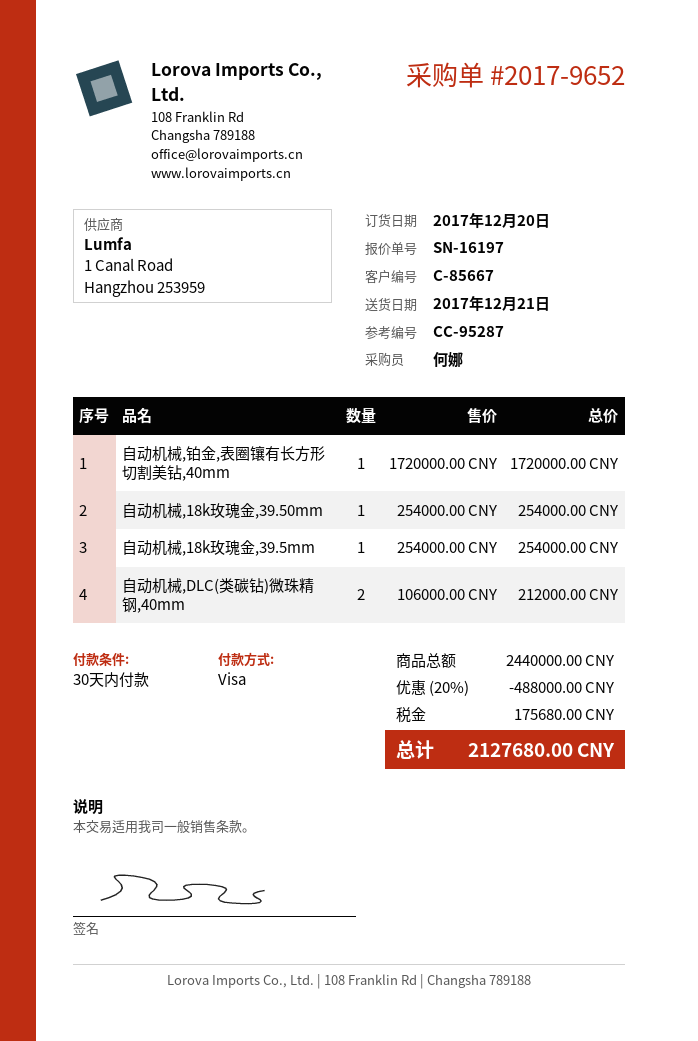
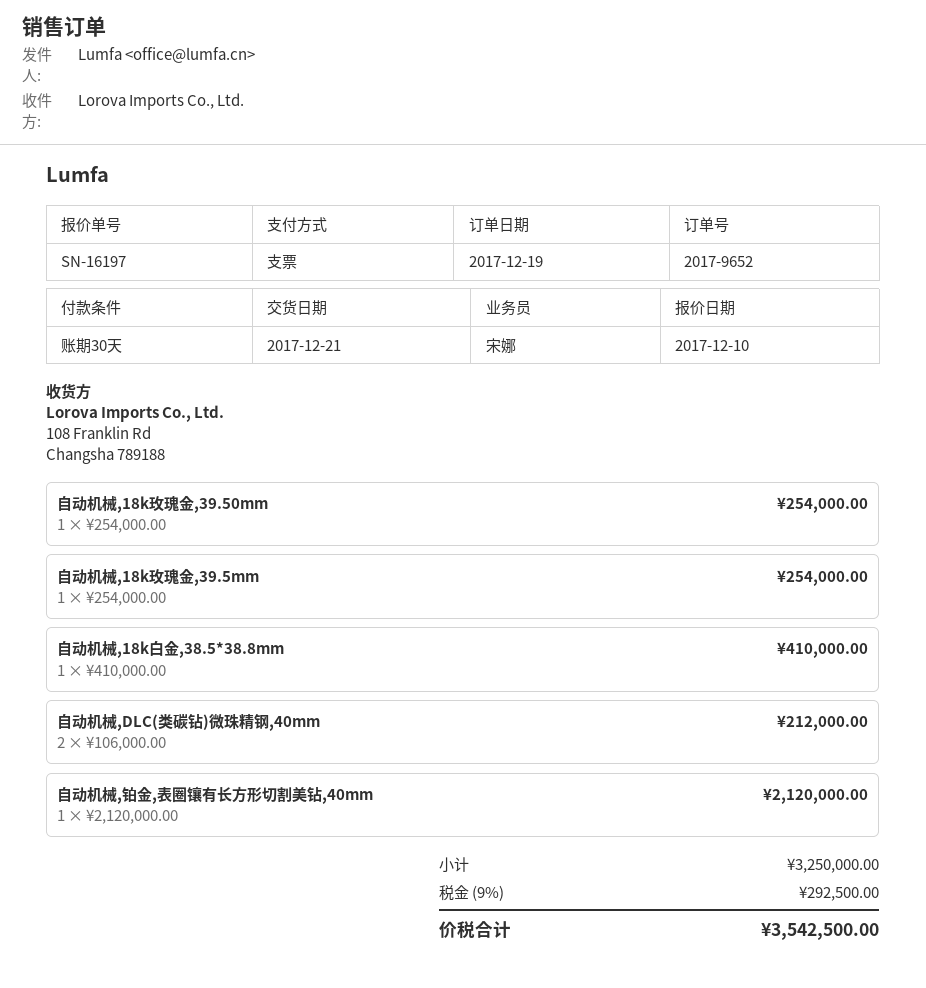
order date: 2017-12-20 -> 2017-12-19
payment method: Visa -> cheque
自动机械,铂金,表圈镶有长方形切割美钻,40mm: 1 x 1720000.00 = 1720000.00 -> 1 x 2120000.00 = 2120000.00
自动机械,18k白金,38.5*38.8mm: none -> 1 x 410000.00 = 410000.00
subtotal: 2440000.00 -> 3250000.00
discount: 20% = 488000.00 -> none
tax: 175680.00 -> 292500.00
total: 2127680.00 -> 3542500.00

